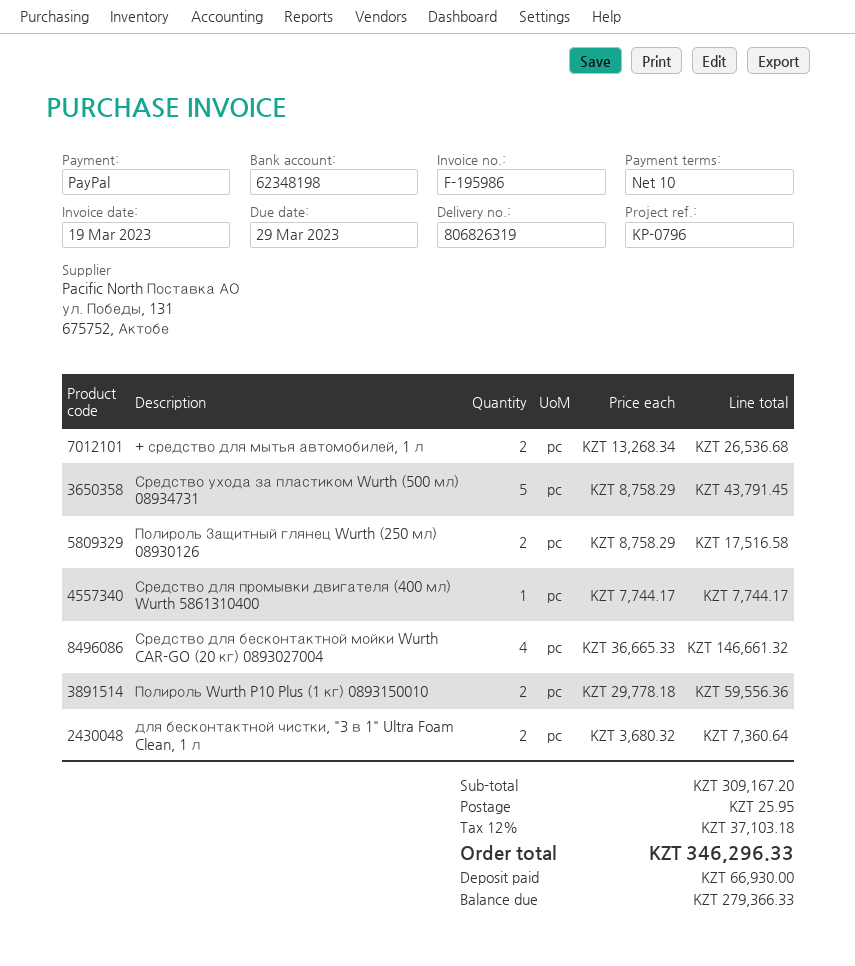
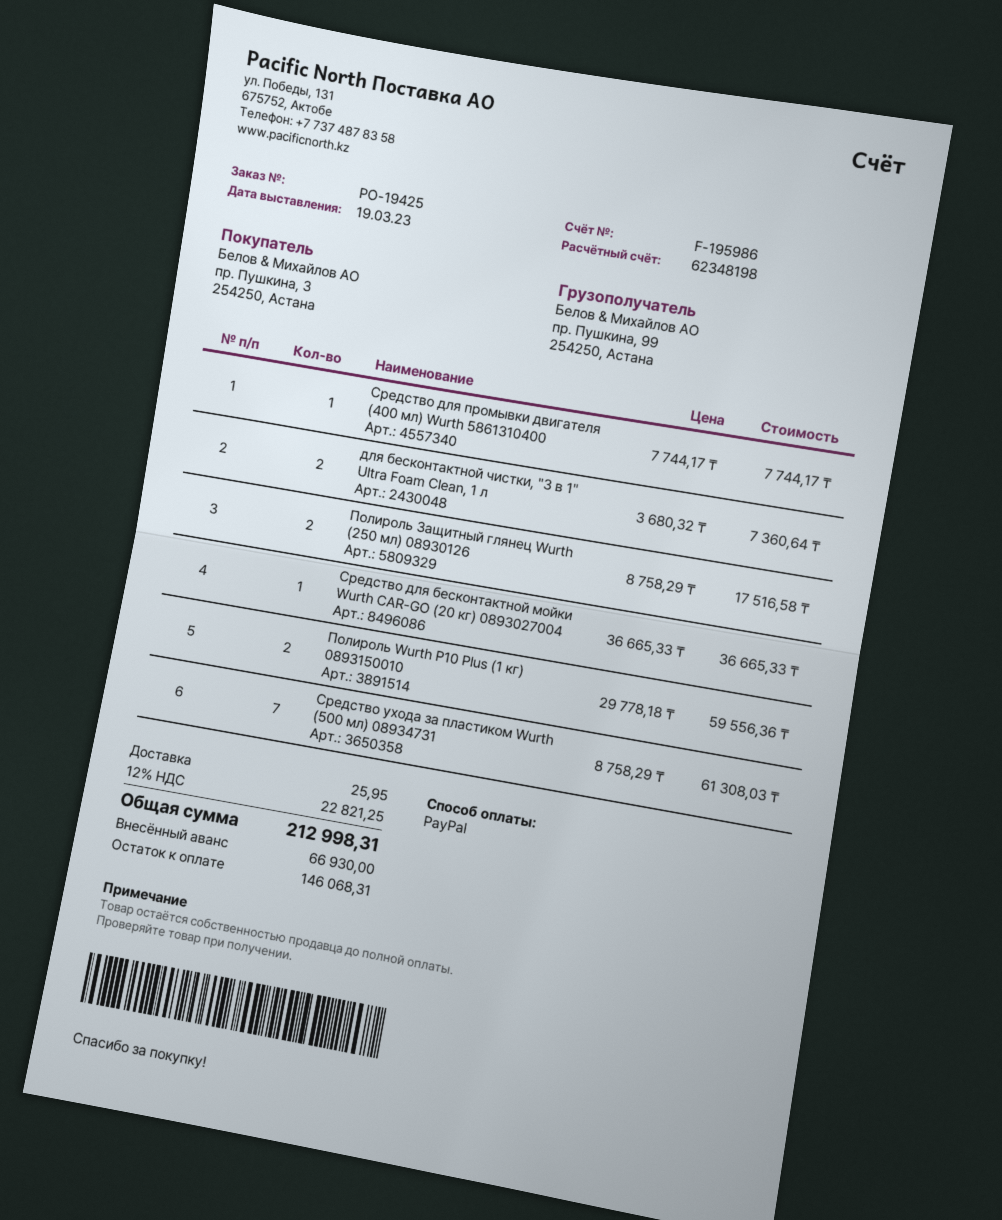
+ средство для мытья автомобилей, 1 л: 2 x 13268.34 = 26536.68 -> none
Средство ухода за пластиком Wurth (500 мл) 08934731: 5 x 8758.29 = 43791.45 -> 7 x 8758.29 = 61308.03
Средство для бесконтактной мойки Wurth CAR-GO (20 кг) 0893027004: 4 x 36665.33 = 146661.32 -> 1 x 36665.33 = 36665.33
tax: 12% = 37103.18 -> 12% = 22821.25
total: 346296.33 -> 212998.31
balance: 279366.33 -> 146068.31

